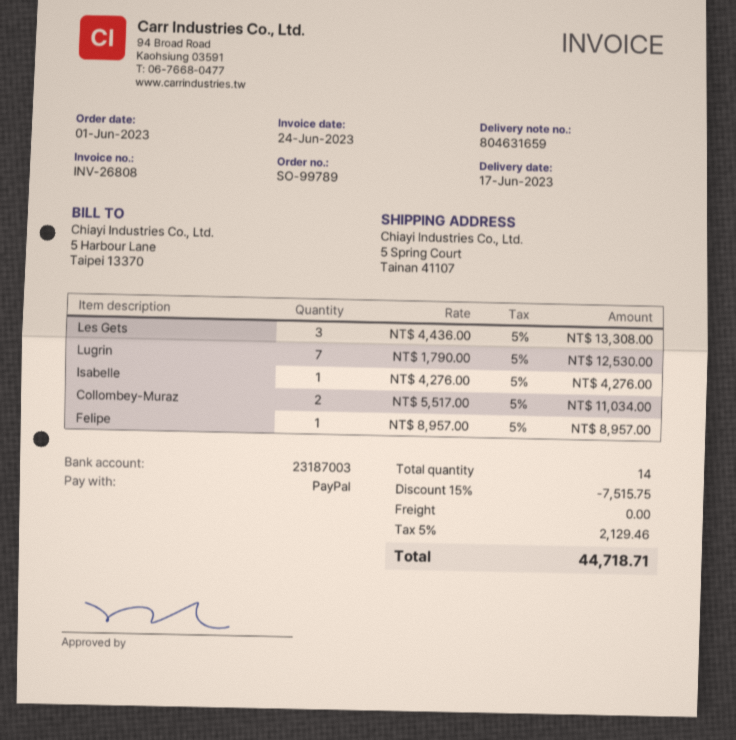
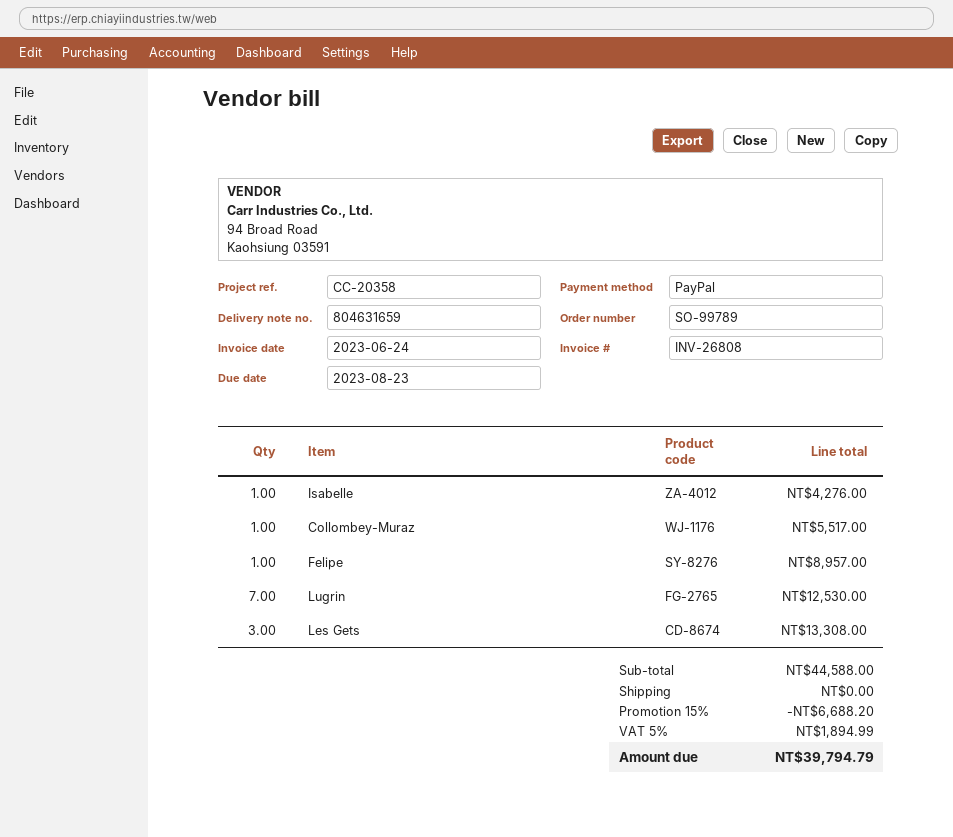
Collombey-Muraz: 2 for 11034.00 -> 1 for 5517.00
discount: 15% = 7515.75 -> 15% = 6688.20
tax: 5% = 2129.46 -> 5% = 1894.99
total: 44718.71 -> 39794.79

